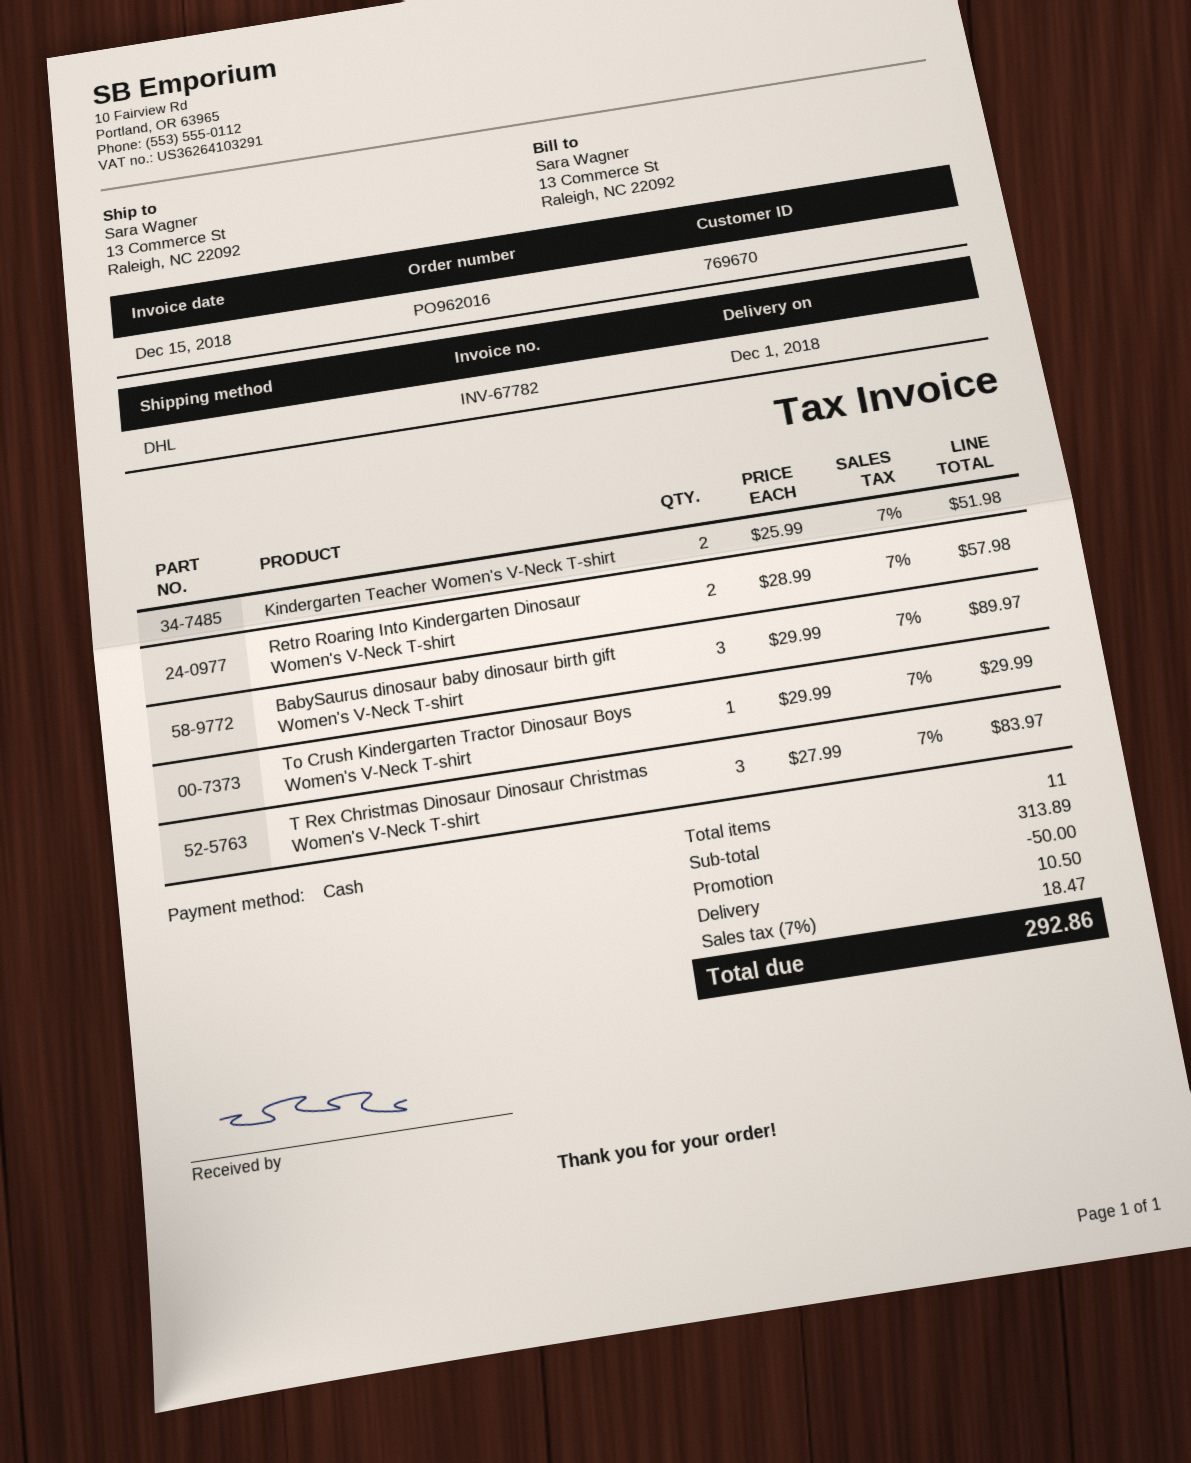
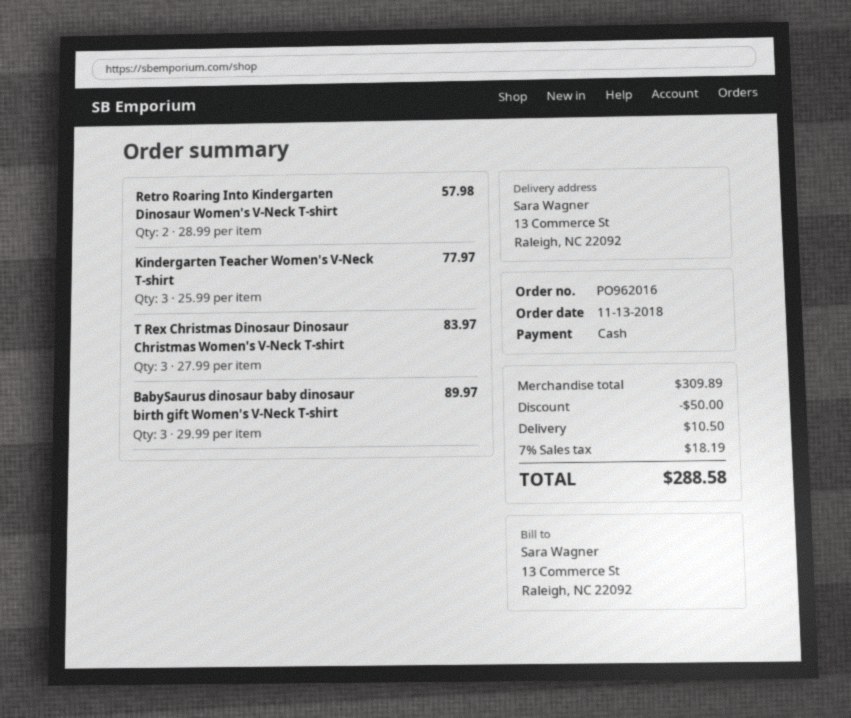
Kindergarten Teacher Women's V-Neck T-shirt: 2 x 25.99 = 51.98 -> 3 x 25.99 = 77.97
To Crush Kindergarten Tractor Dinosaur Boys Women's V-Neck T-shirt: 1 x 29.99 = 29.99 -> none
subtotal: 313.89 -> 309.89
tax: 7% = 18.47 -> 7% = 18.19
total: 292.86 -> 288.58

